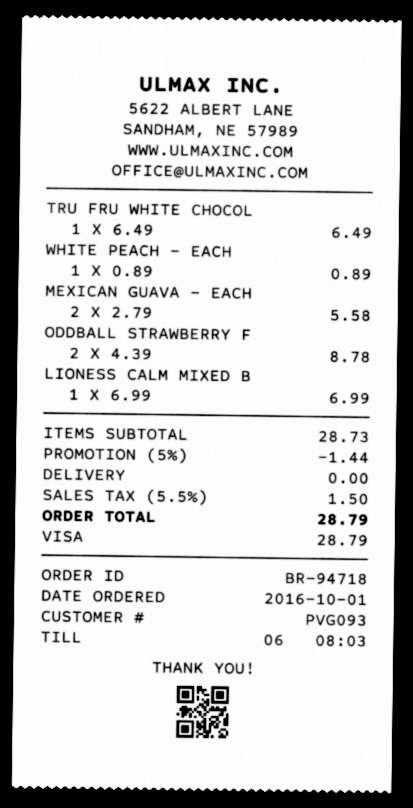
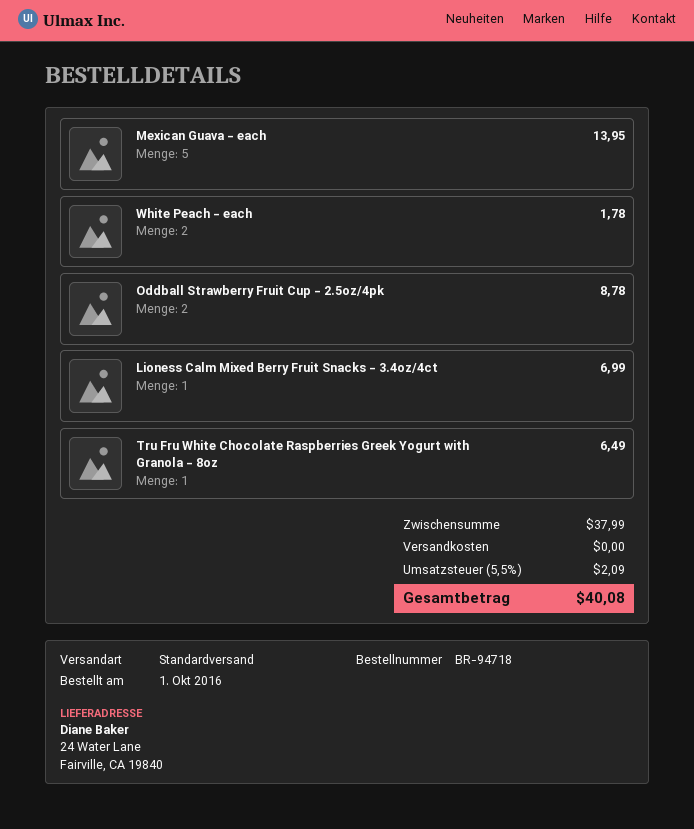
WHITE PEACH - EACH: 1 for 0.89 -> 2 for 1.78
MEXICAN GUAVA - EACH: 2 for 5.58 -> 5 for 13.95
subtotal: 28.73 -> 37.99
discount: 5% = 1.44 -> none
tax: 5.5% = 1.50 -> 5.5% = 2.09
total: 28.79 -> 40.08

